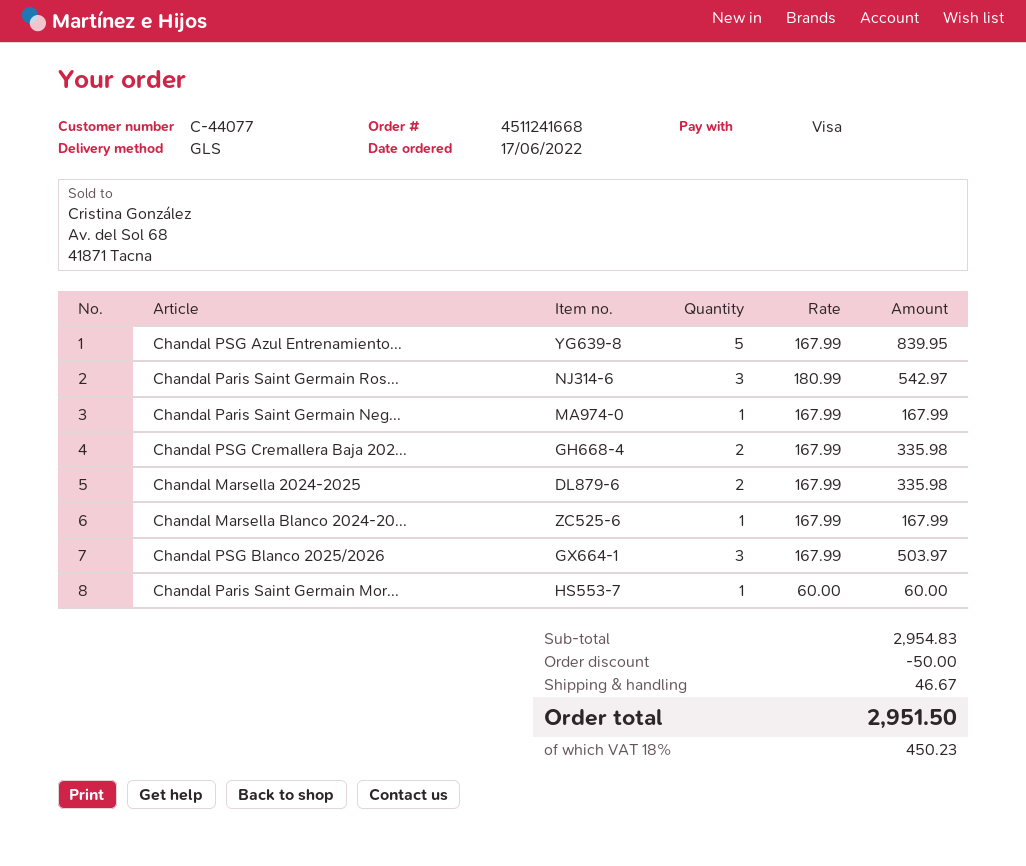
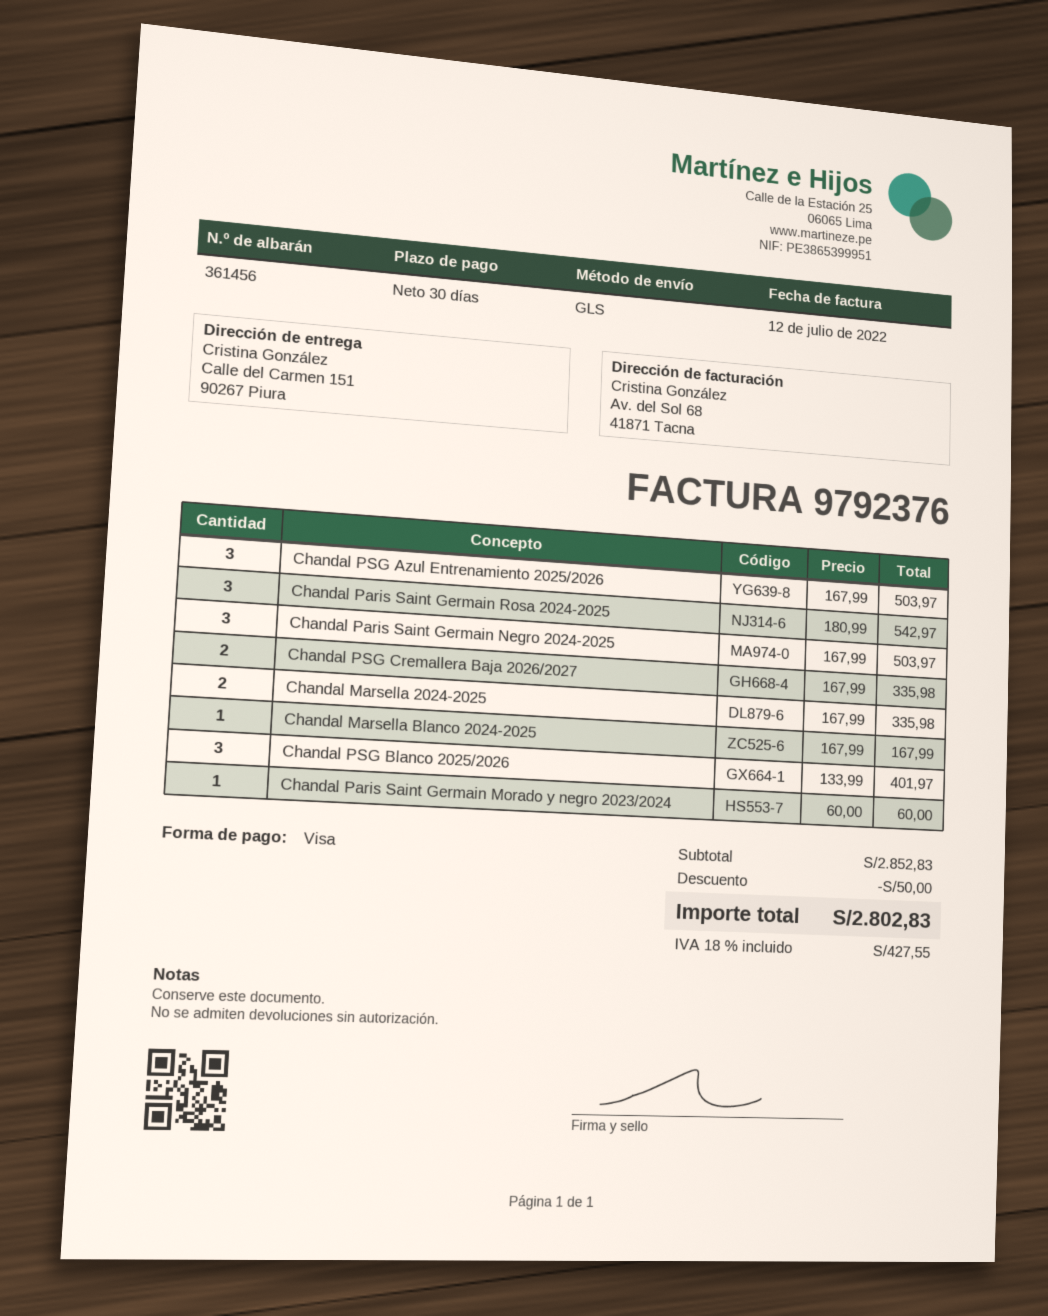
Chandal PSG Azul Entrenamiento...: 5 x 167.99 = 839.95 -> 3 x 167.99 = 503.97
Chandal Paris Saint Germain Neg...: 1 x 167.99 = 167.99 -> 3 x 167.99 = 503.97
Chandal PSG Blanco 2025/2026: 3 x 167.99 = 503.97 -> 3 x 133.99 = 401.97
subtotal: 2954.83 -> 2852.83
shipping: 46.67 -> none
tax: 18% = 450.23 -> 18% = 427.55
total: 2951.50 -> 2802.83

